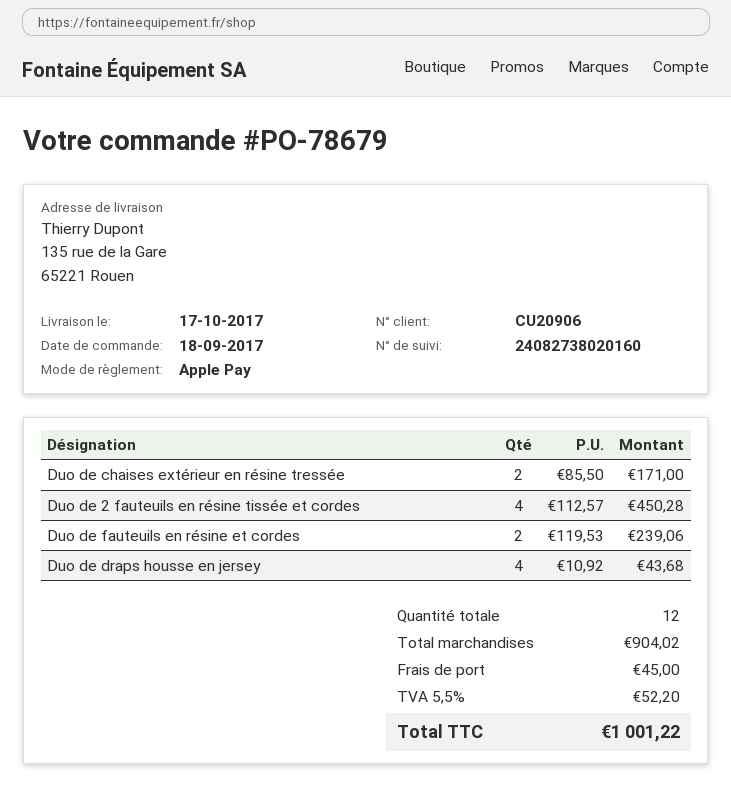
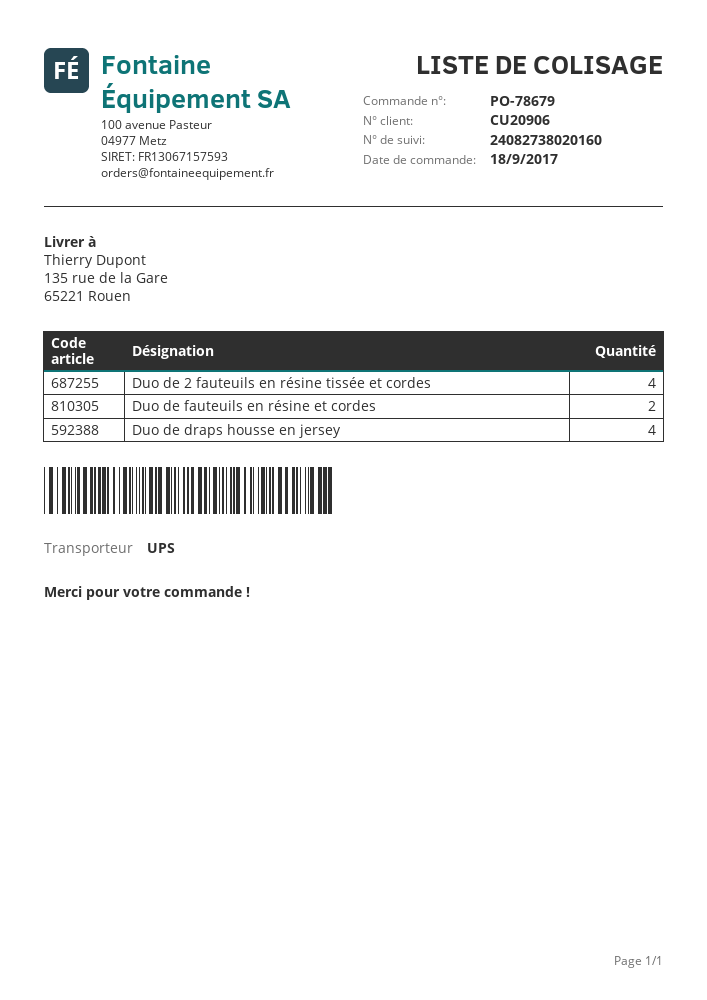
Duo de chaises extérieur en résine tressée: 2 -> none

